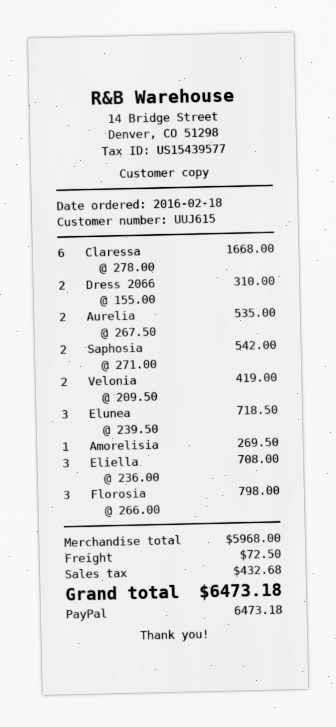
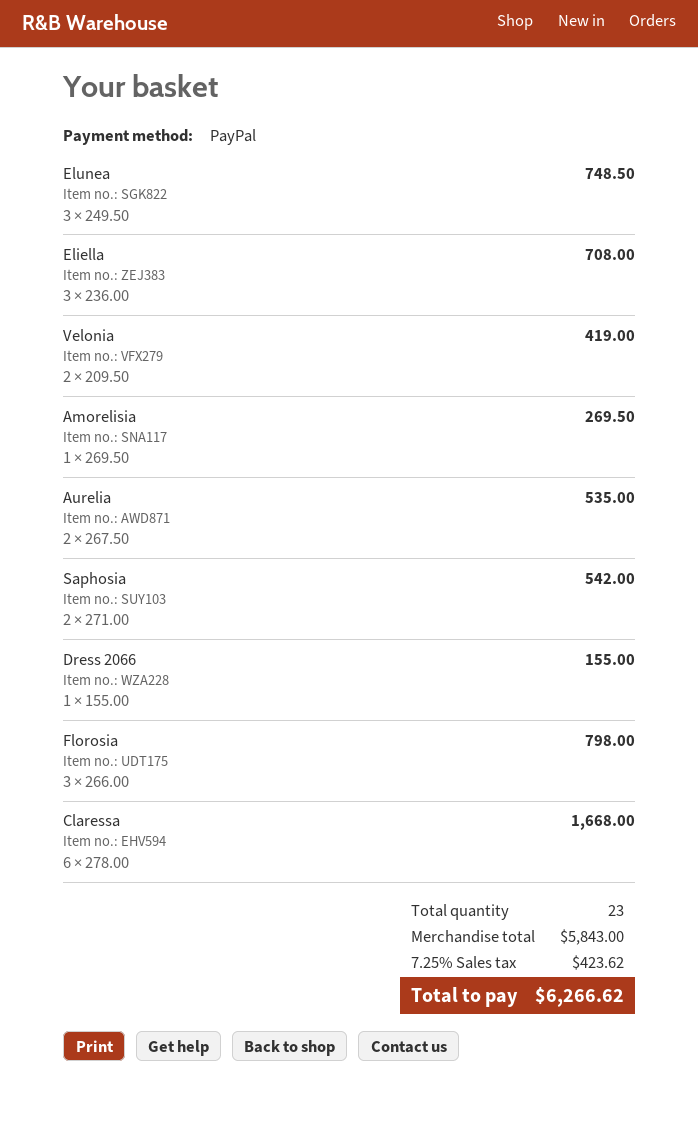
Dress 2066: 2 x 155.00 = 310.00 -> 1 x 155.00 = 155.00
Elunea: 3 x 239.50 = 718.50 -> 3 x 249.50 = 748.50
subtotal: 5968.00 -> 5843.00
shipping: 72.50 -> none
tax: 432.68 -> 423.62
total: 6473.18 -> 6266.62

